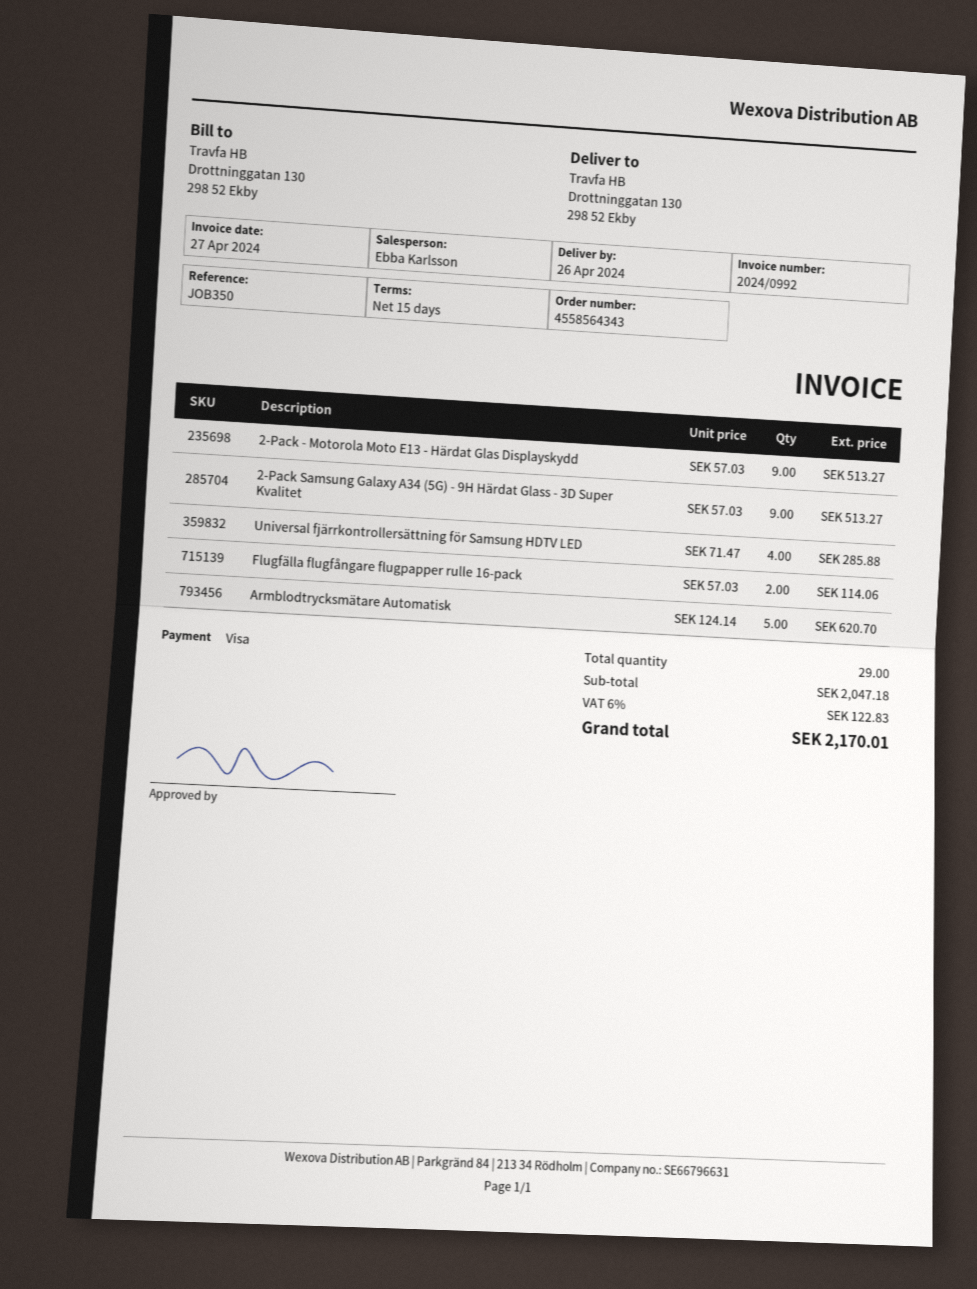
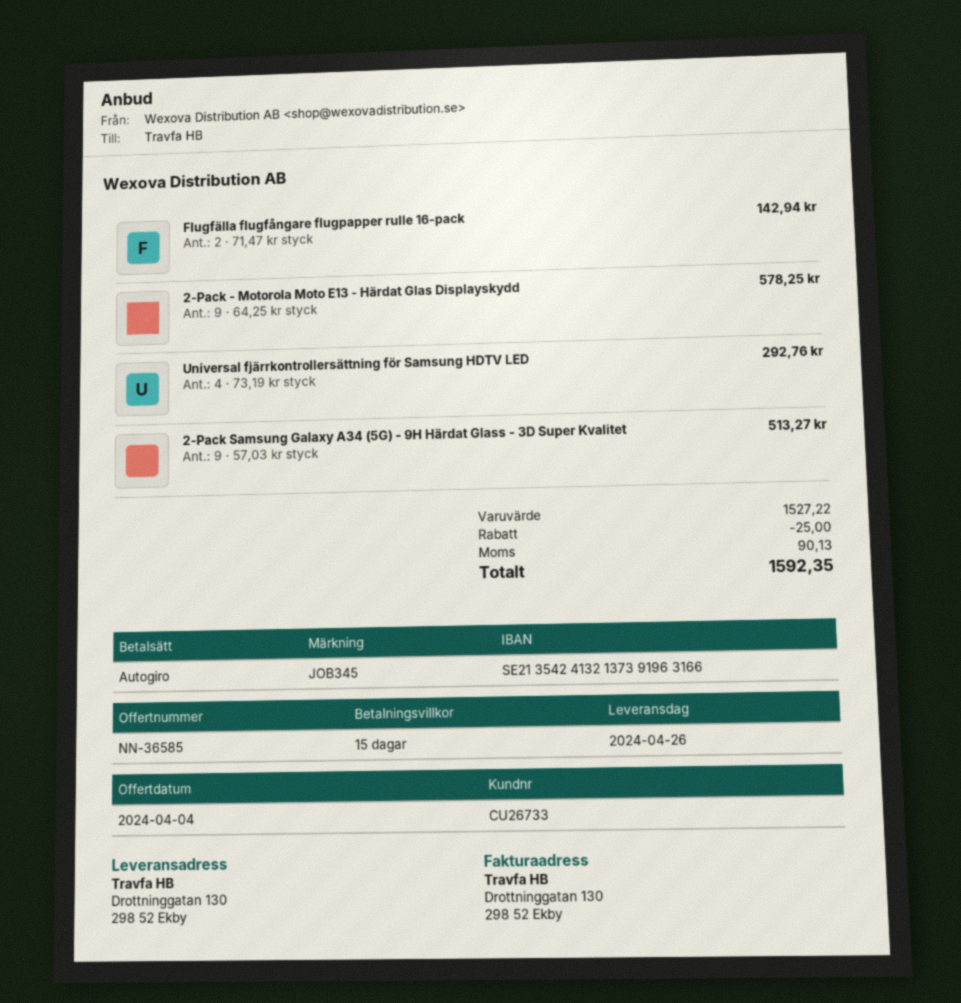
reference: JOB350 -> JOB345
payment method: Visa -> direct debit
2-Pack - Motorola Moto E13 - Härdat Glas Displayskydd: 9 x 57.03 = 513.27 -> 9 x 64.25 = 578.25
Universal fjärrkontrollersättning för Samsung HDTV LED: 4 x 71.47 = 285.88 -> 4 x 73.19 = 292.76
Flugfälla flugfångare flugpapper rulle 16-pack: 2 x 57.03 = 114.06 -> 2 x 71.47 = 142.94
Armblodtrycksmätare Automatisk: 5 x 124.14 = 620.70 -> none
subtotal: 2047.18 -> 1527.22
discount: none -> 25.00
tax: 122.83 -> 90.13
total: 2170.01 -> 1592.35

